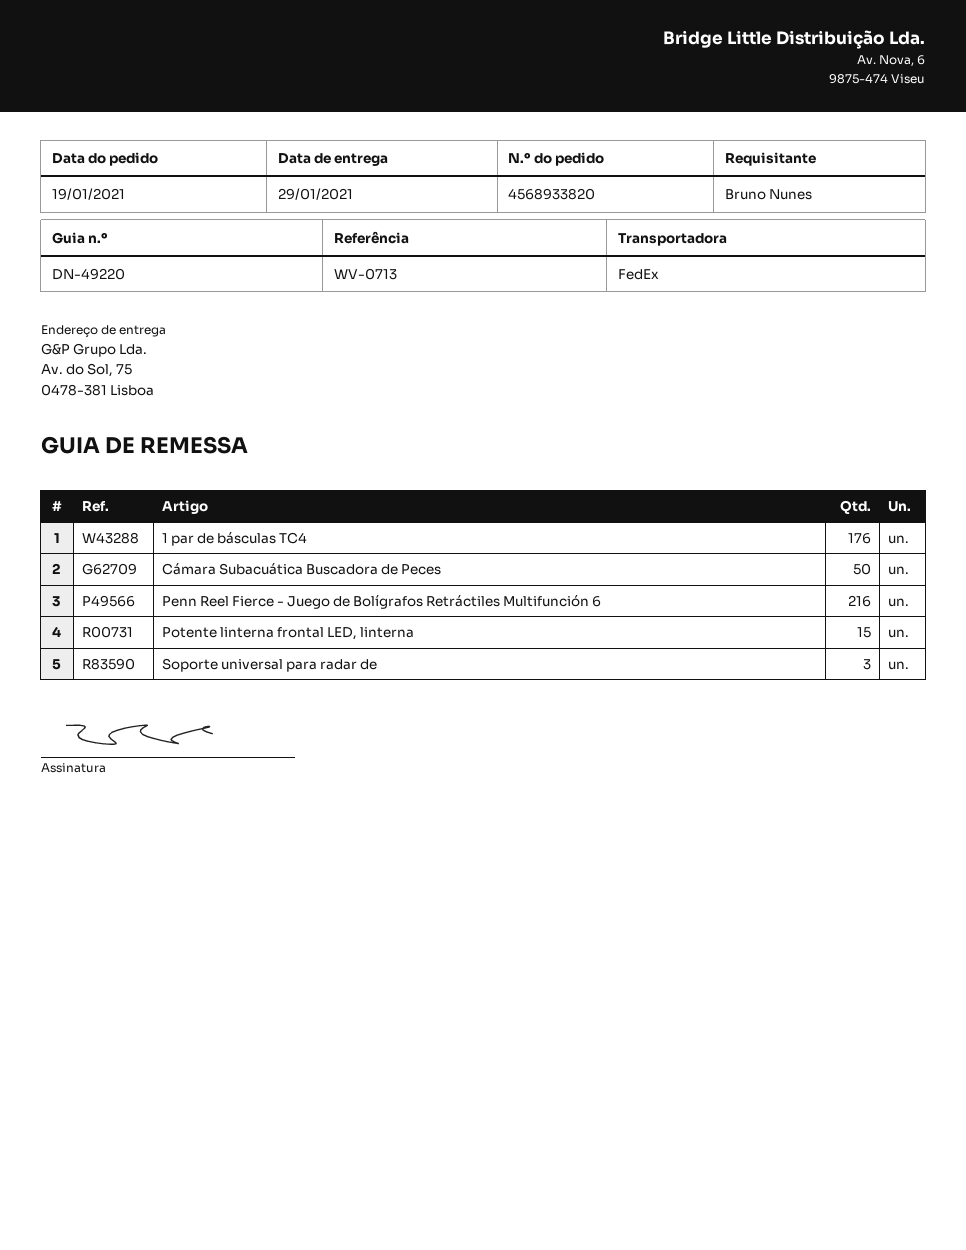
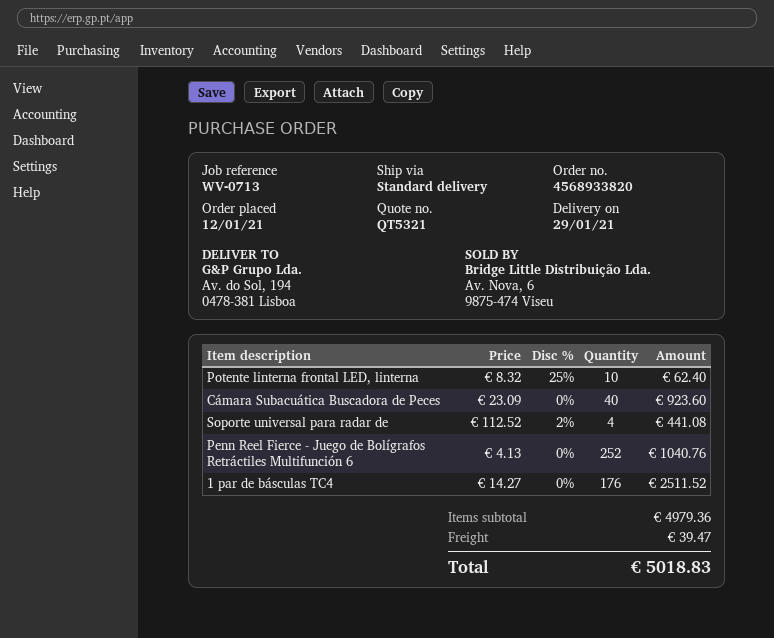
order date: 2021-01-19 -> 2021-01-12
shipping method: FedEx -> standard
ship to: Av. do Sol, 75, 0478-381 Lisboa -> Av. do Sol, 194, 0478-381 Lisboa
Cámara Subacuática Buscadora de Peces: 50 -> 40
Penn Reel Fierce - Juego de Bolígrafos Retráctiles Multifunción 6: 216 -> 252
Potente linterna frontal LED, linterna: 15 -> 10
Soporte universal para radar de: 3 -> 4

